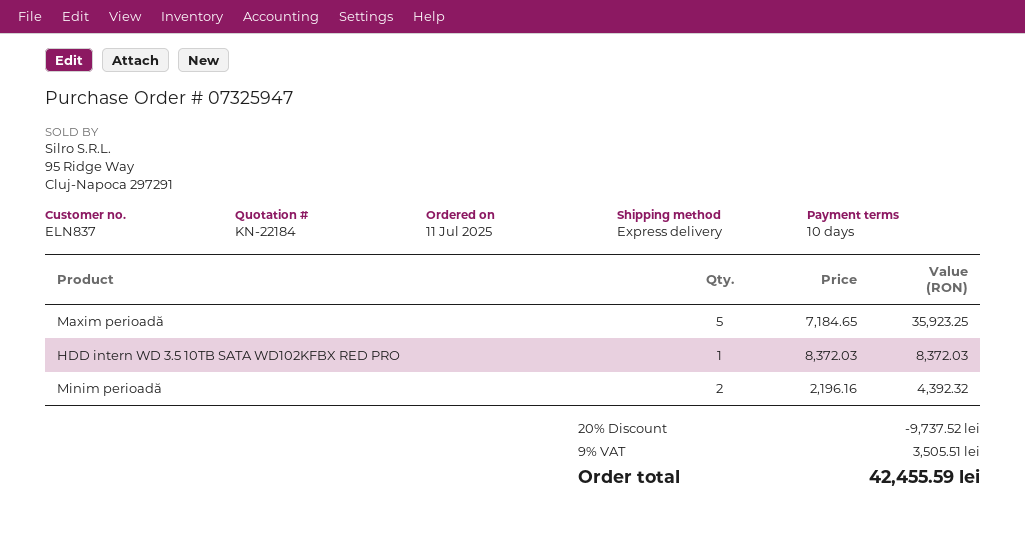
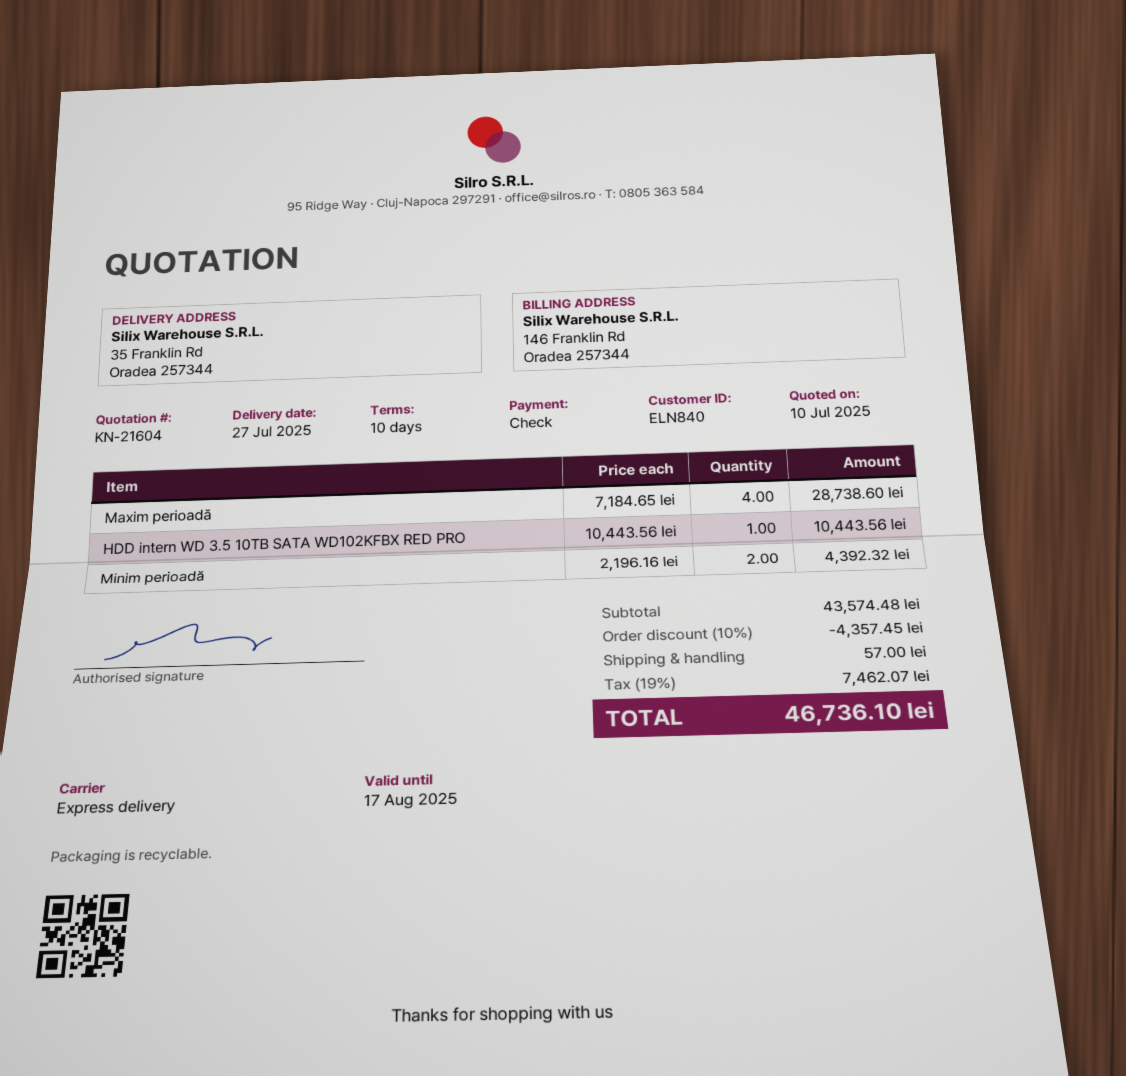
quote number: KN-22184 -> KN-21604
customer number: ELN837 -> ELN840
Maxim perioadă: 5 x 7184.65 = 35923.25 -> 4 x 7184.65 = 28738.60
HDD intern WD 3.5 10TB SATA WD102KFBX RED PRO: 1 x 8372.03 = 8372.03 -> 1 x 10443.56 = 10443.56
discount: 20% = 9737.52 -> 10% = 4357.45
shipping: none -> 57.00
tax: 9% = 3505.51 -> 19% = 7462.07
total: 42455.59 -> 46736.10

